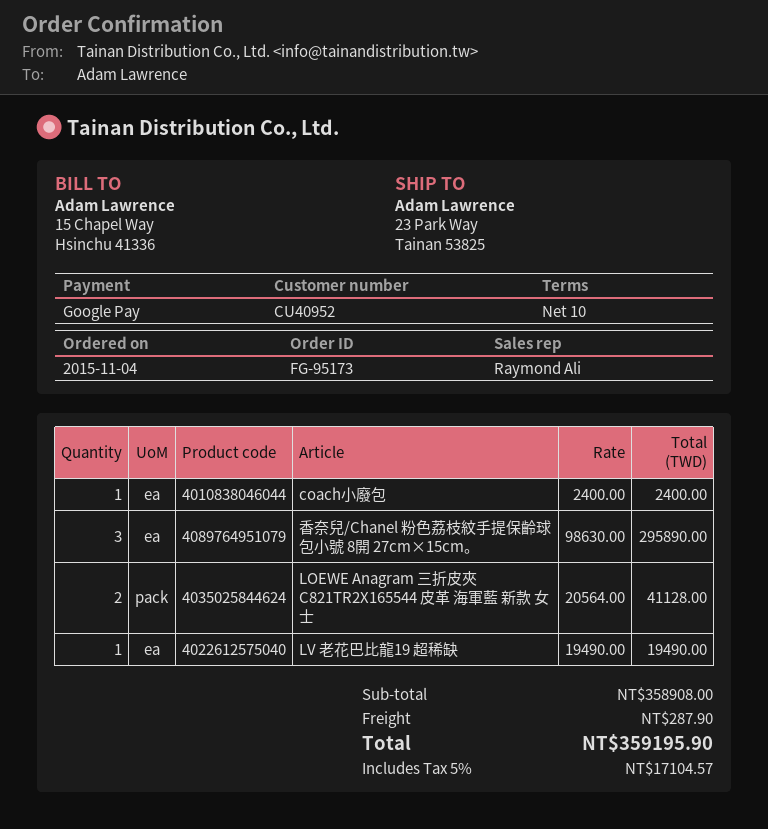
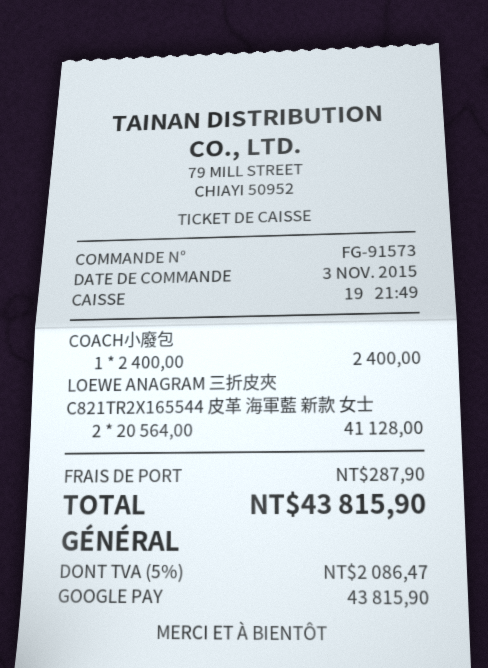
order number: FG-95173 -> FG-91573
order date: 2015-11-04 -> 2015-11-03
香奈兒/Chanel 粉色荔枝紋手提保齡球包小號 8開 27cm×15cm。: 3 x 98630.00 = 295890.00 -> none
LV 老花巴比龍19 超稀缺: 1 x 19490.00 = 19490.00 -> none
tax: 5% = 17104.57 -> 5% = 2086.47
total: 359195.90 -> 43815.90

